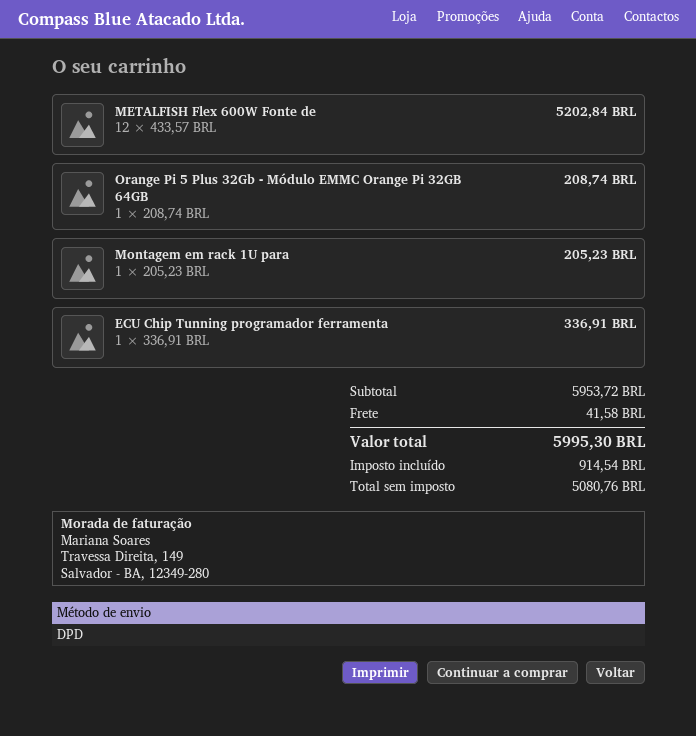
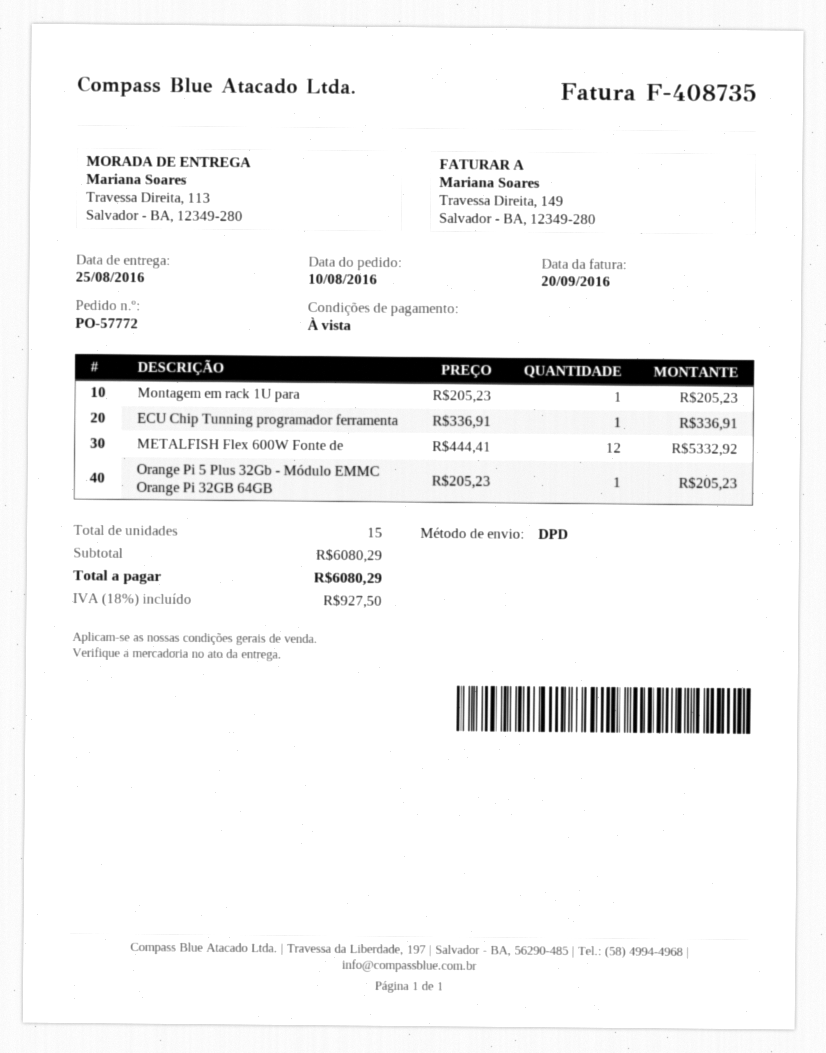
METALFISH Flex 600W Fonte de: 12 x 433.57 = 5202.84 -> 12 x 444.41 = 5332.92
Orange Pi 5 Plus 32Gb - Módulo EMMC Orange Pi 32GB 64GB: 1 x 208.74 = 208.74 -> 1 x 205.23 = 205.23
subtotal: 5953.72 -> 6080.29
shipping: 41.58 -> none
tax: 914.54 -> 927.50
total: 5995.30 -> 6080.29

